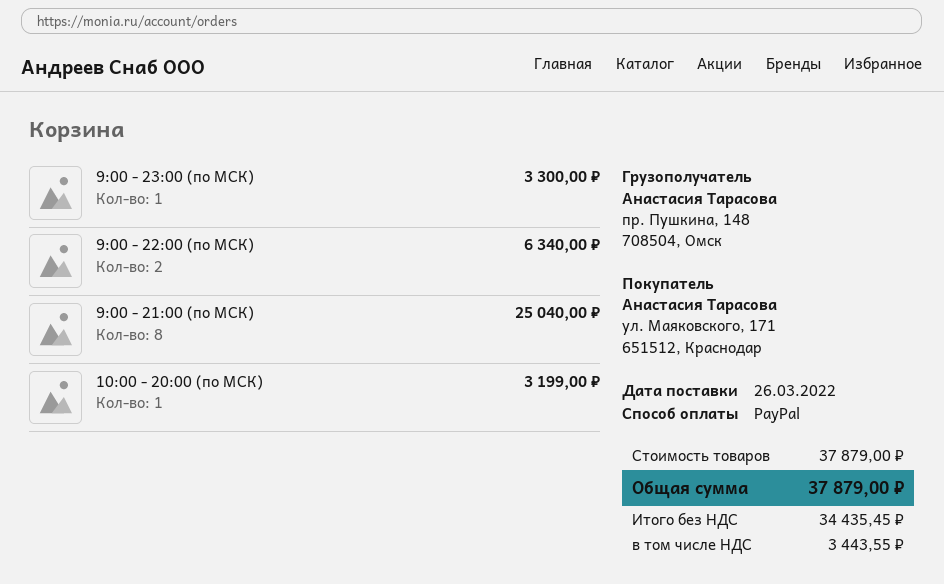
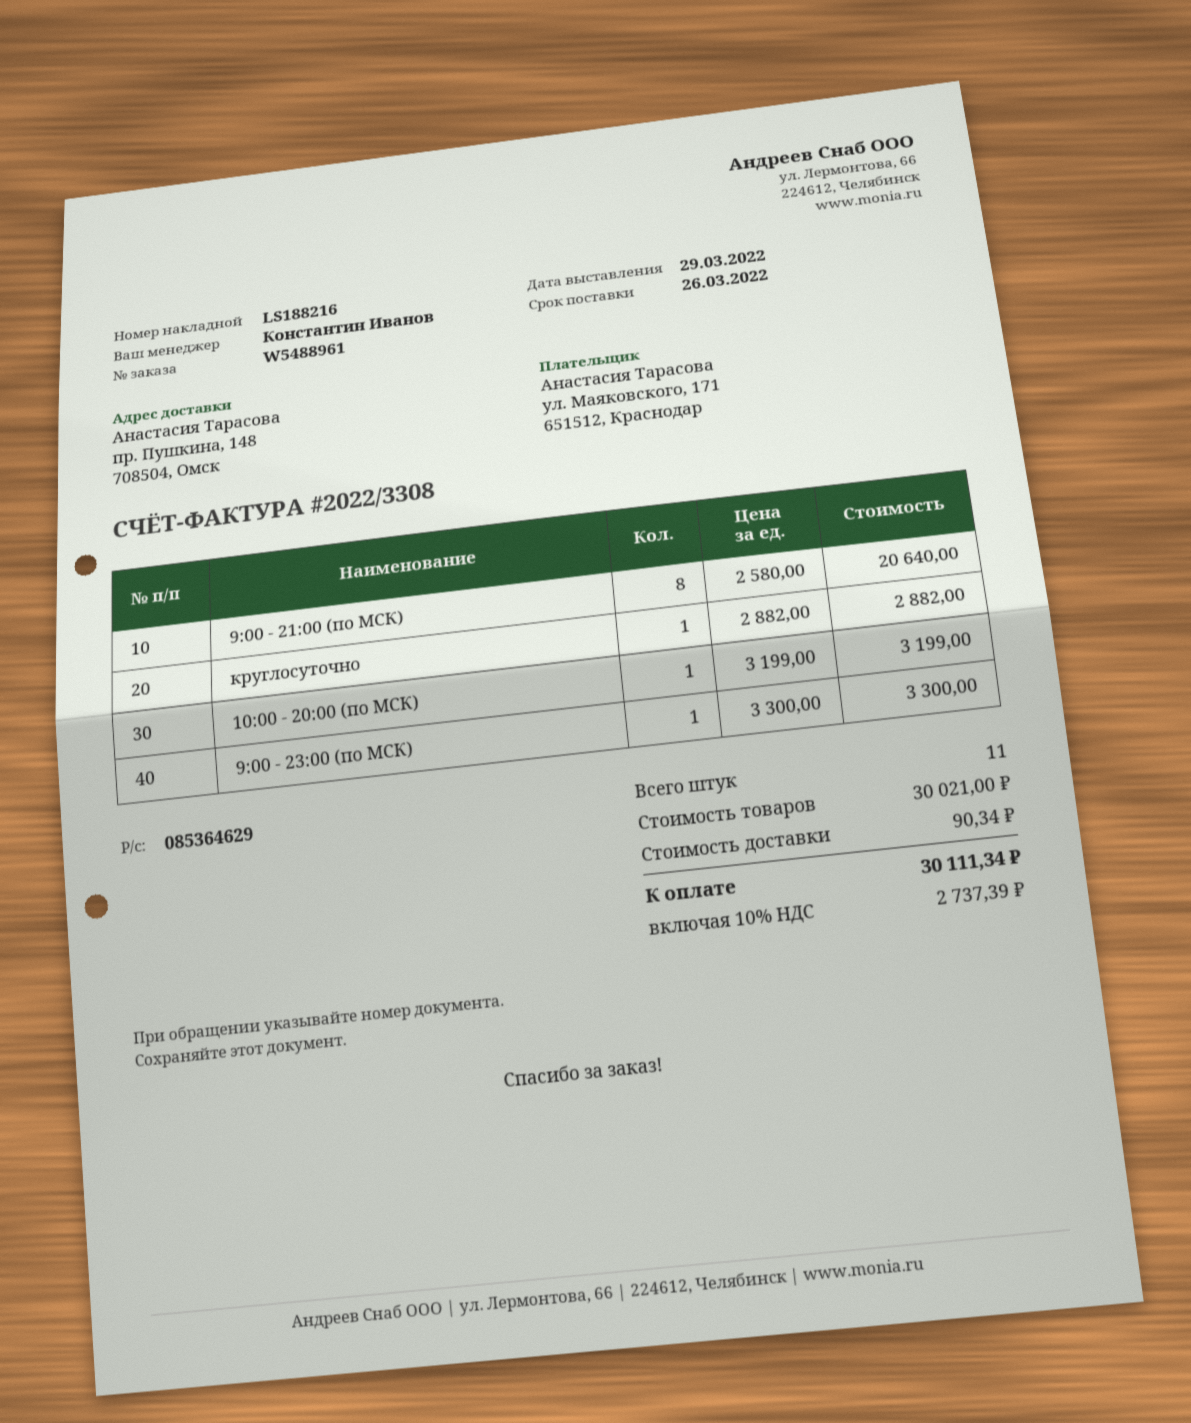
9:00 - 22:00 (по МСК): 2 for 6340.00 -> none
9:00 - 21:00 (по МСК): 8 for 25040.00 -> 8 for 20640.00
круглосуточно: none -> 1 for 2882.00
subtotal: 37879.00 -> 30021.00
shipping: none -> 90.34
tax: 3443.55 -> 2737.39
total: 37879.00 -> 30111.34

